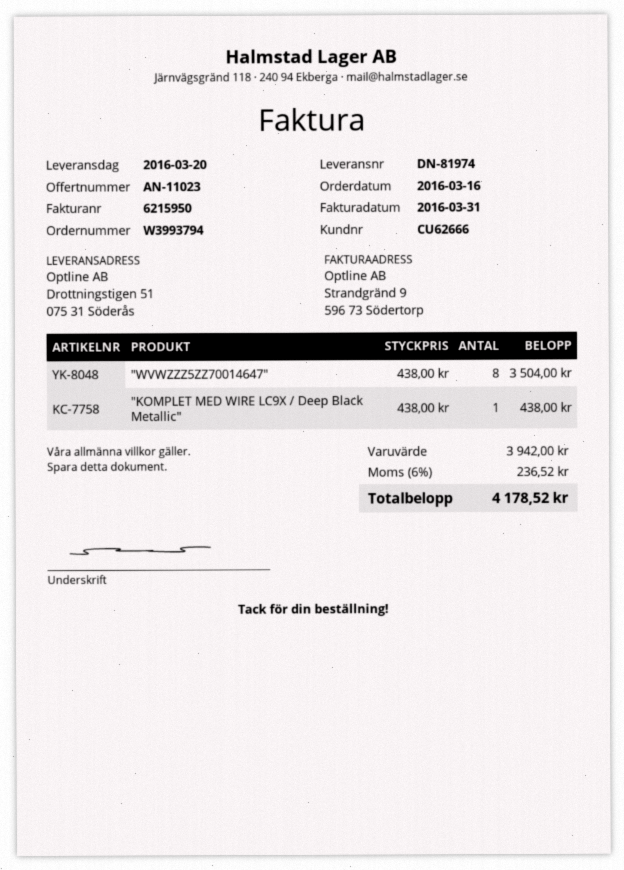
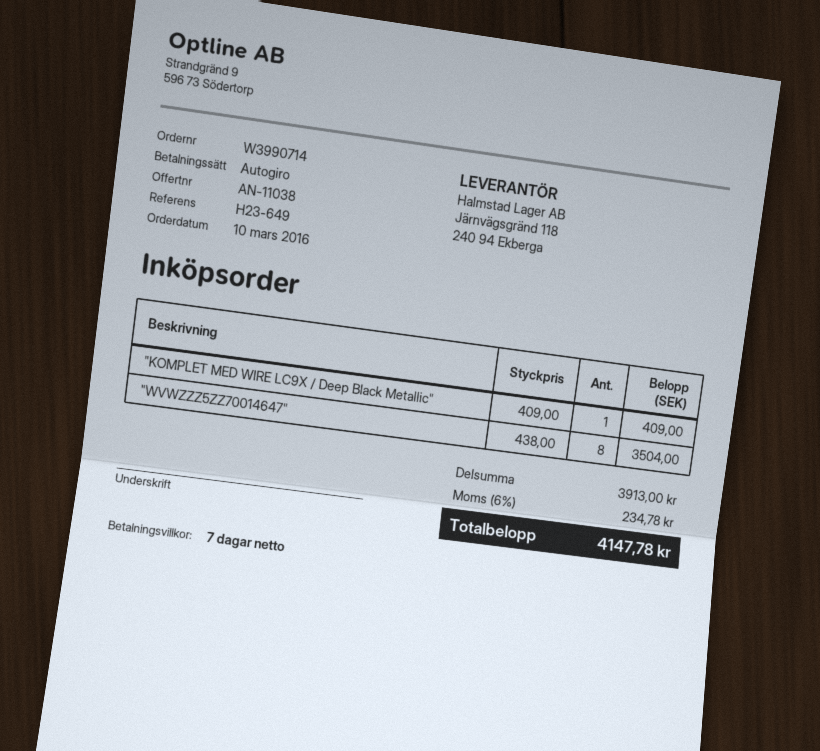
quote number: AN-11023 -> AN-11038
order number: W3993794 -> W3990714
order date: 2016-03-16 -> 2016-03-10
"KOMPLET MED WIRE LC9X / Deep Black Metallic": 1 x 438.00 = 438.00 -> 1 x 409.00 = 409.00
subtotal: 3942.00 -> 3913.00
tax: 6% = 236.52 -> 6% = 234.78
total: 4178.52 -> 4147.78

